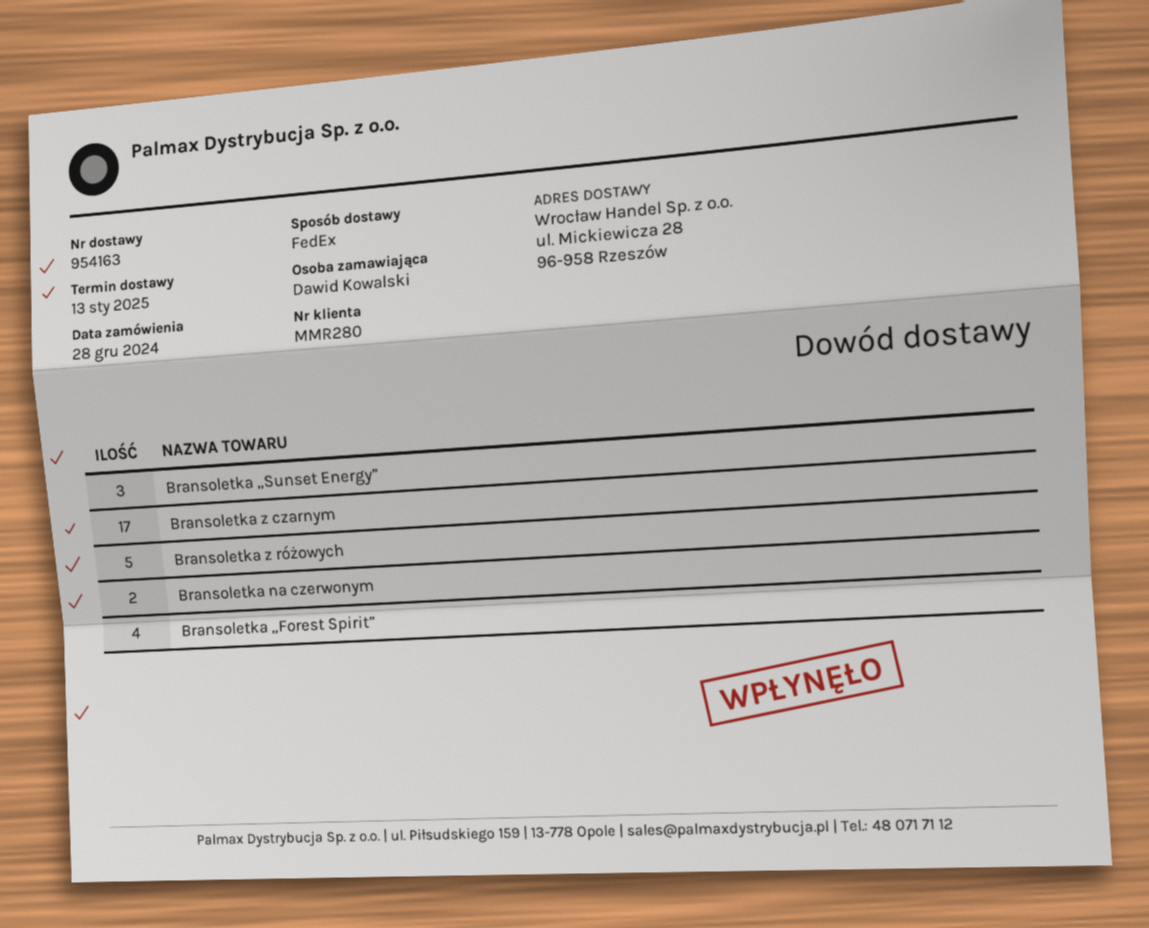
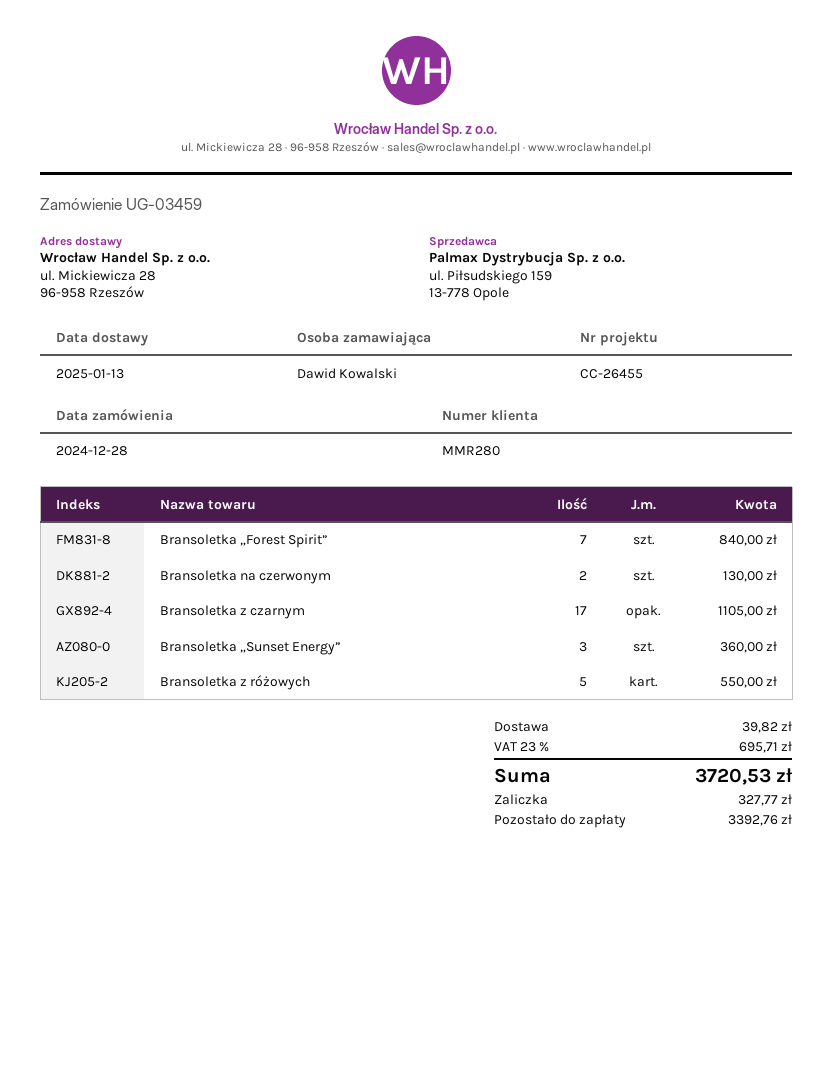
Bransoletka „Forest Spirit”: 4 -> 7

